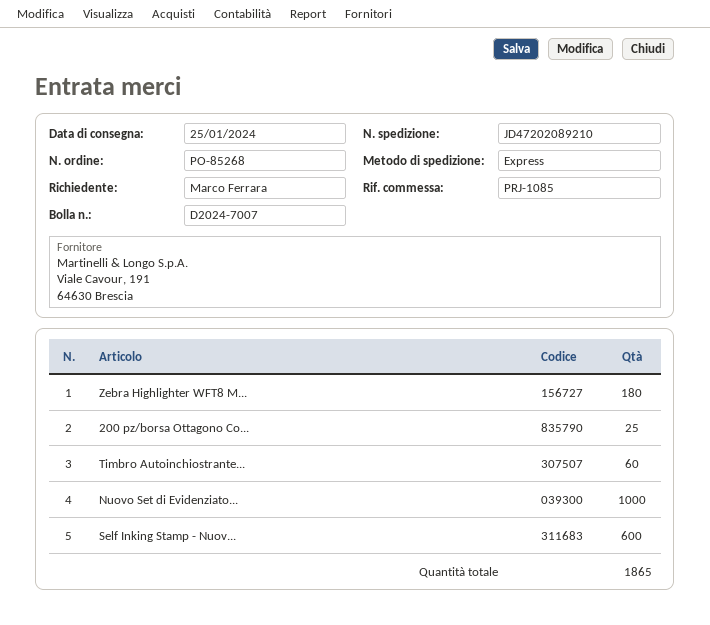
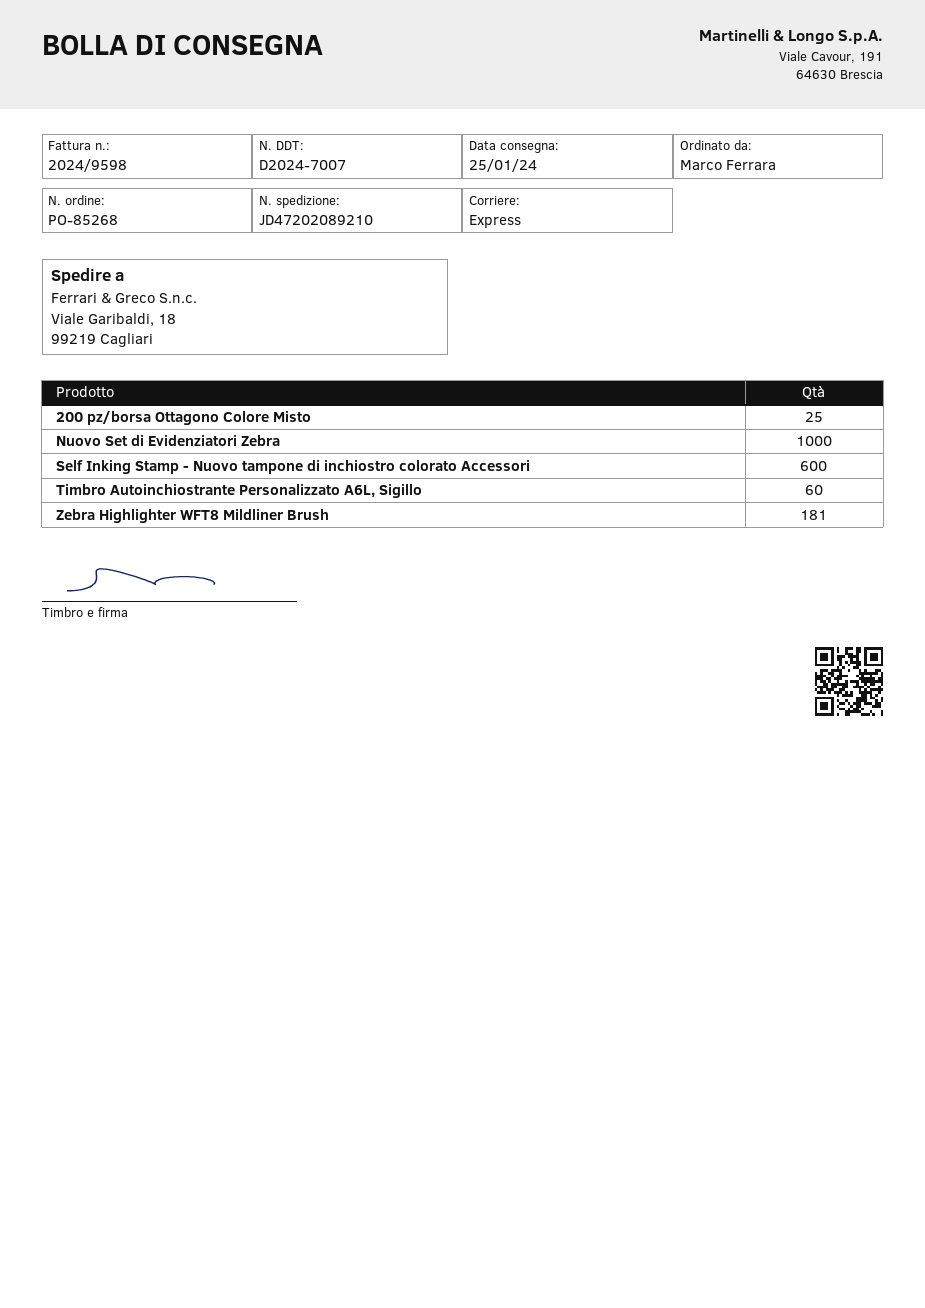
Zebra Highlighter WFT8 M...: 180 -> 181

